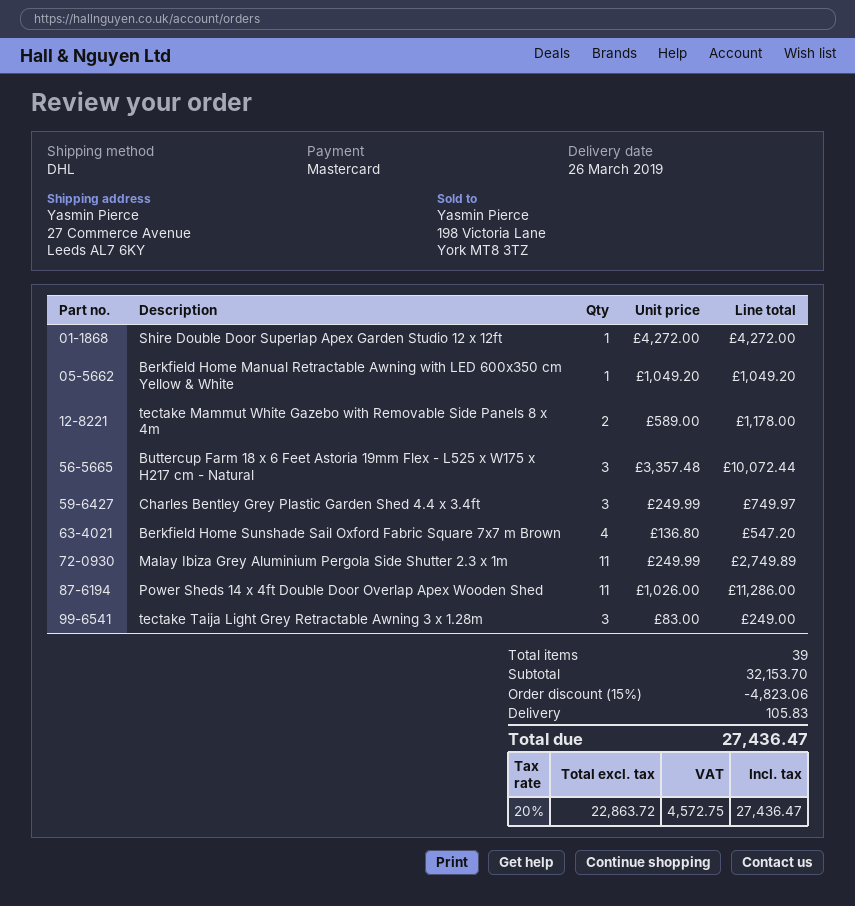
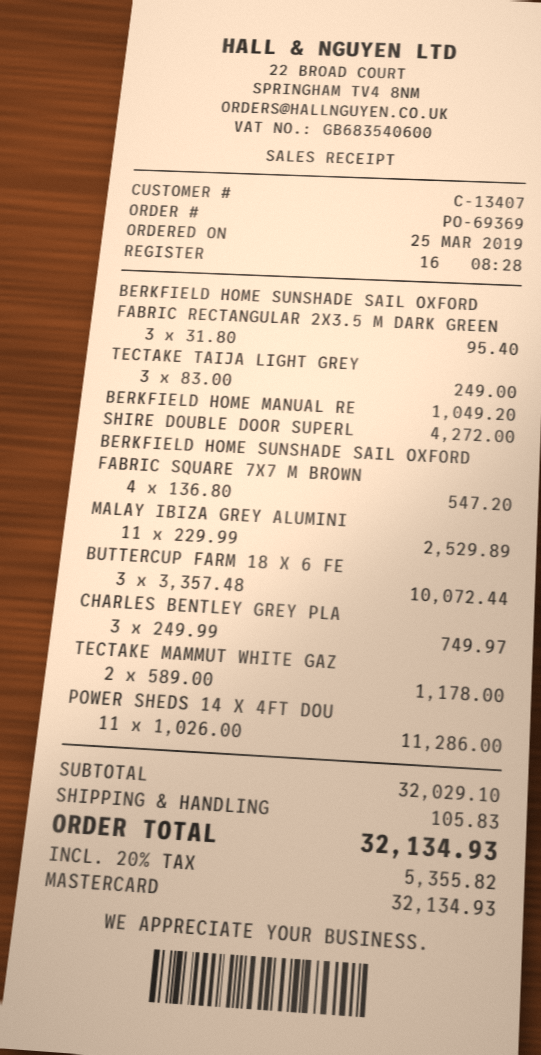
Malay Ibiza Grey Aluminium Pergola Side Shutter 2.3 x 1m: 11 x 249.99 = 2749.89 -> 11 x 229.99 = 2529.89
BERKFIELD HOME SUNSHADE SAIL OXFORD FABRIC RECTANGULAR 2X3.5 M DARK GREEN: none -> 3 x 31.80 = 95.40
subtotal: 32153.70 -> 32029.10
discount: 15% = 4823.06 -> none
tax: 20% = 4572.75 -> 20% = 5355.82
total: 27436.47 -> 32134.93

